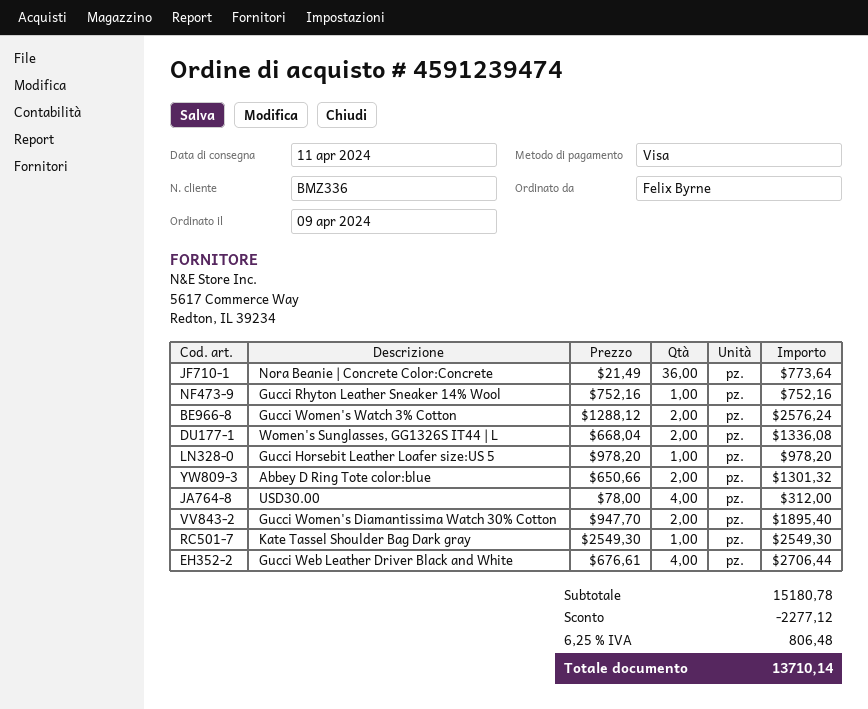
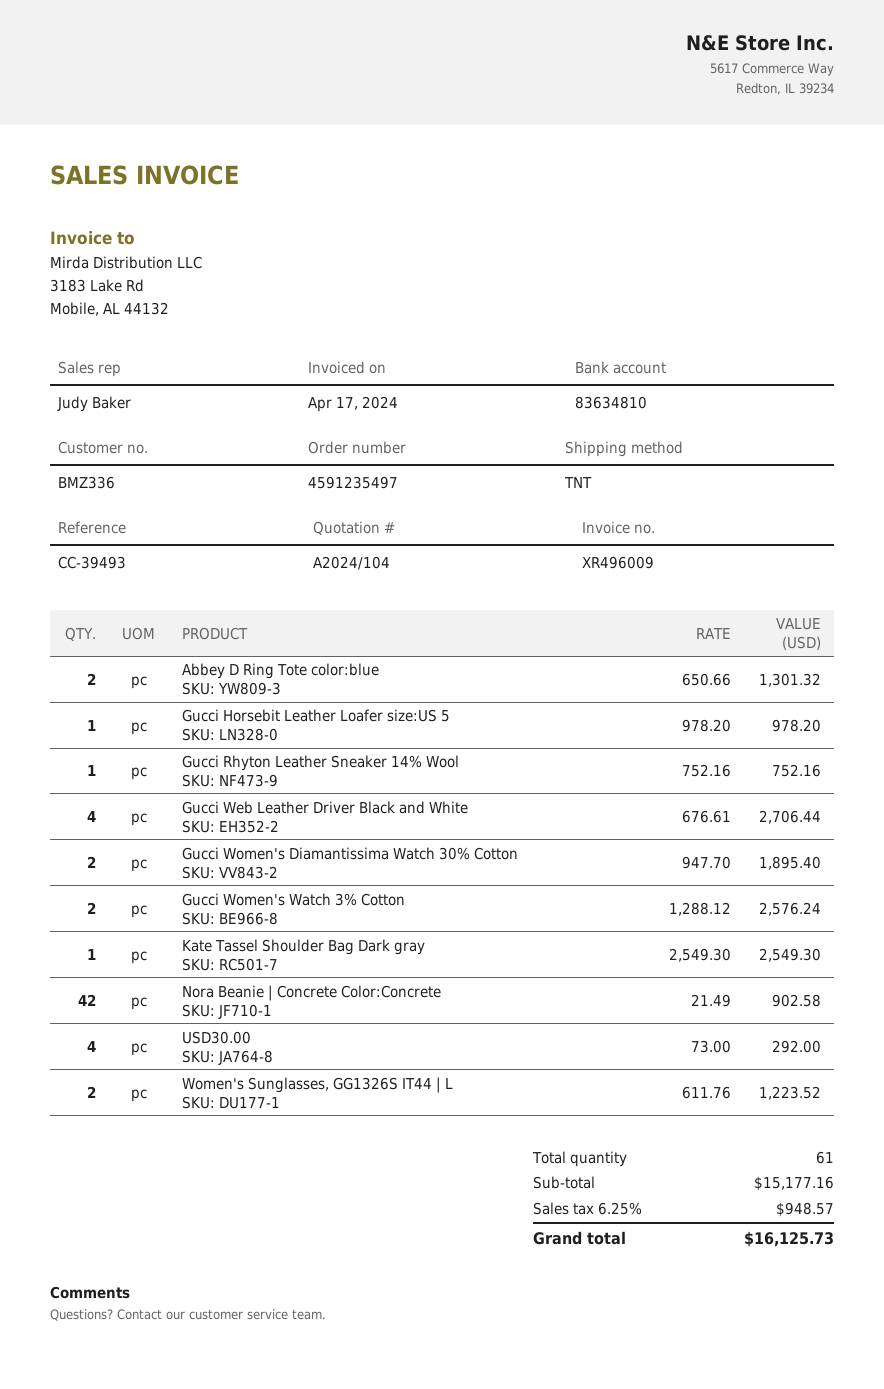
order number: 4591239474 -> 4591235497
Nora Beanie | Concrete Color:Concrete: 36 x 21.49 = 773.64 -> 42 x 21.49 = 902.58
Women's Sunglasses, GG1326S IT44 | L: 2 x 668.04 = 1336.08 -> 2 x 611.76 = 1223.52
USD30.00: 4 x 78.00 = 312.00 -> 4 x 73.00 = 292.00
subtotal: 15180.78 -> 15177.16
discount: 2277.12 -> none
tax: 6.25% = 806.48 -> 6.25% = 948.57
total: 13710.14 -> 16125.73

